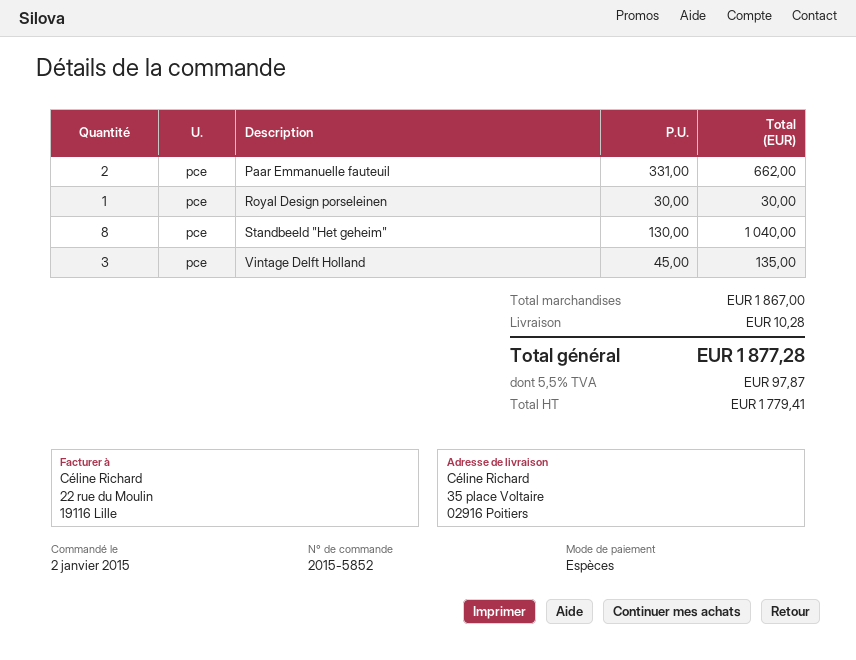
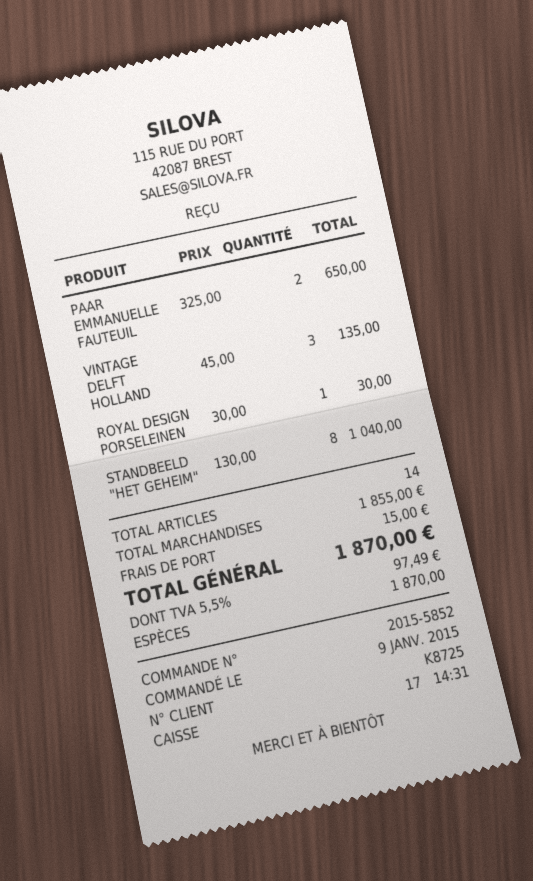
order date: 2015-01-02 -> 2015-01-09
Paar Emmanuelle fauteuil: 2 x 331.00 = 662.00 -> 2 x 325.00 = 650.00
subtotal: 1867.00 -> 1855.00
shipping: 10.28 -> 15.00
tax: 5.5% = 97.87 -> 5.5% = 97.49
total: 1877.28 -> 1870.00

